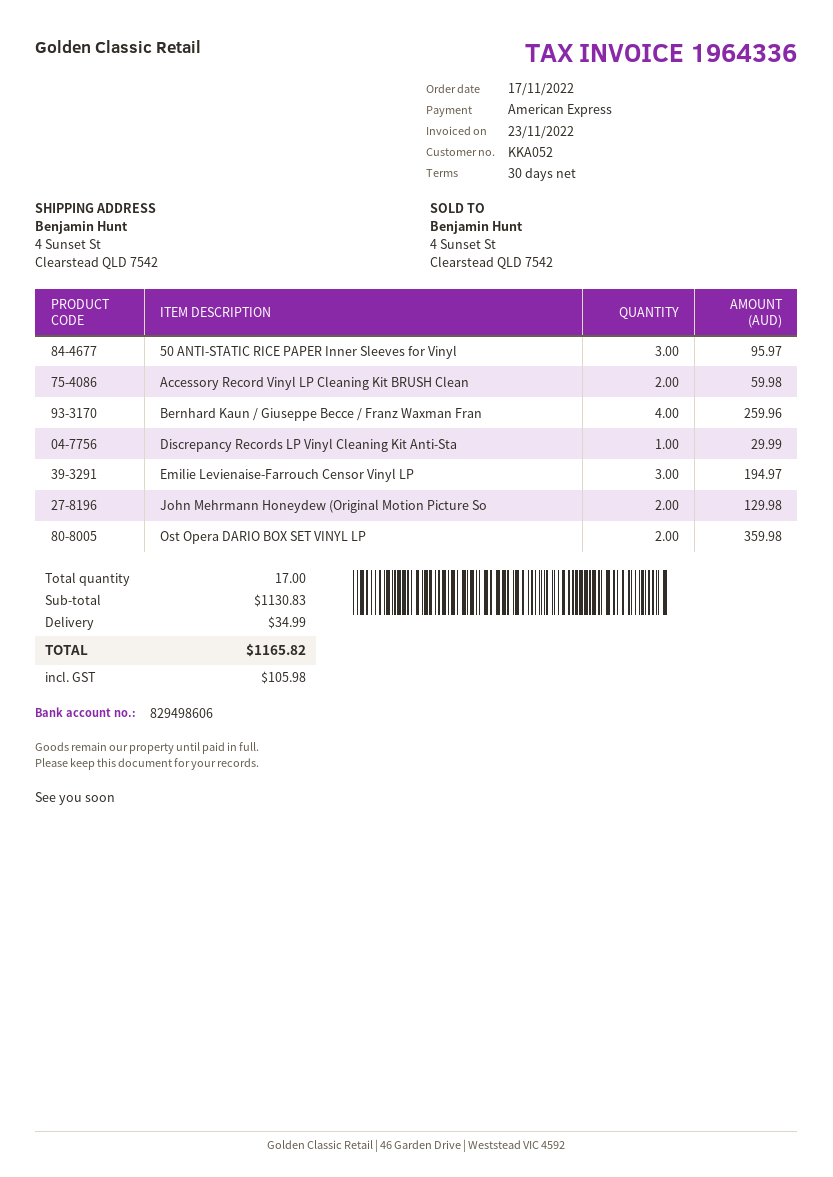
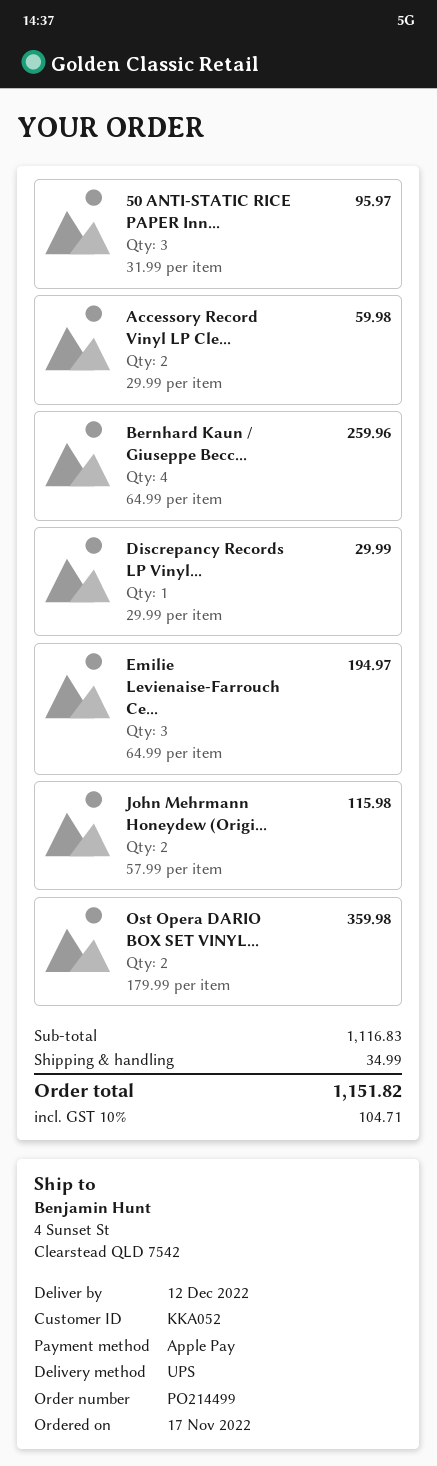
payment method: American Express -> Apple Pay
John Mehrmann Honeydew (Original Motion Picture So: 2 for 129.98 -> 2 for 115.98
subtotal: 1130.83 -> 1116.83
tax: 105.98 -> 104.71
total: 1165.82 -> 1151.82

